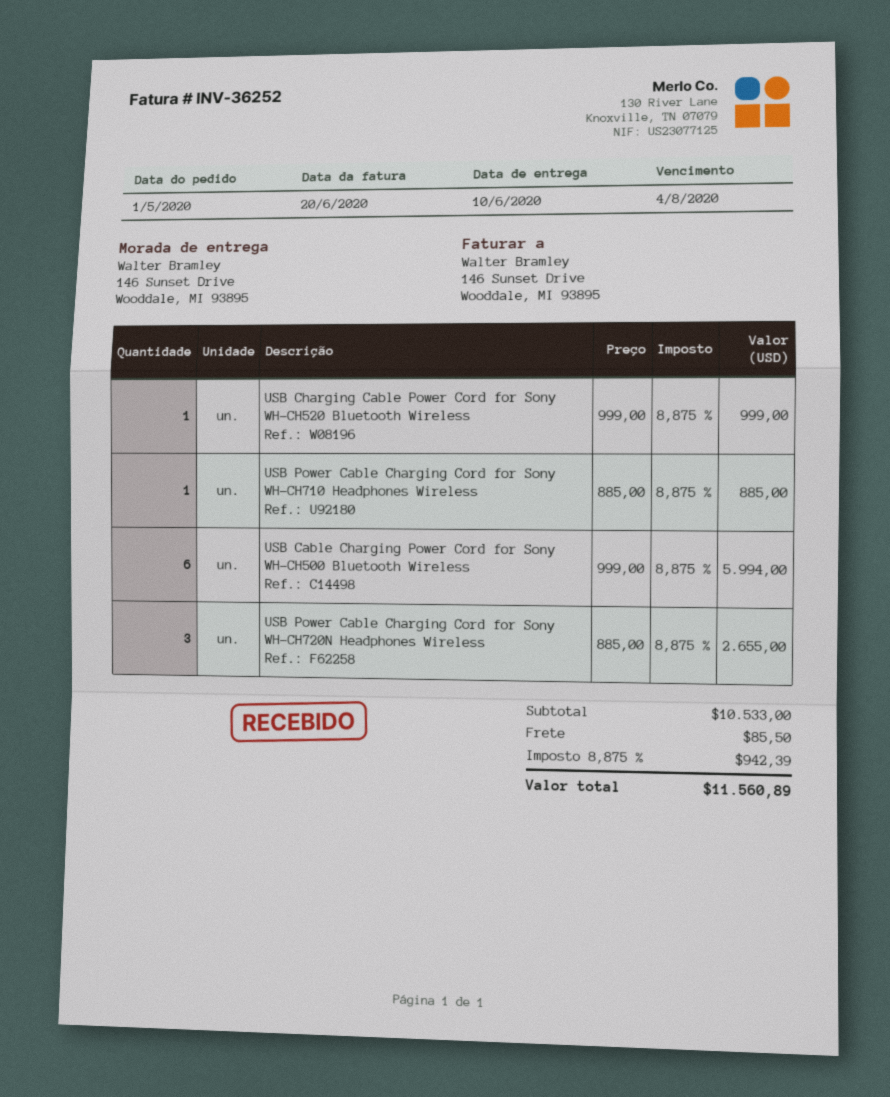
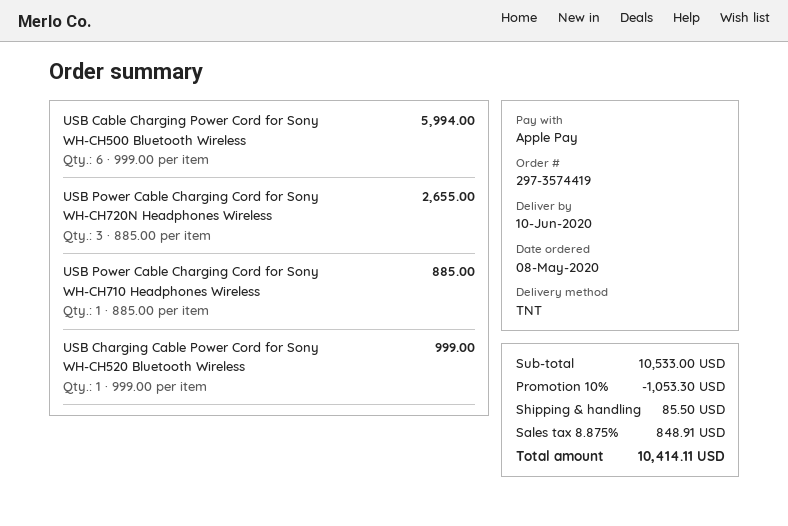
order date: 2020-05-01 -> 2020-05-08
discount: none -> 10% = 1053.30
tax: 8.875% = 942.39 -> 8.875% = 848.91
total: 11560.89 -> 10414.11

